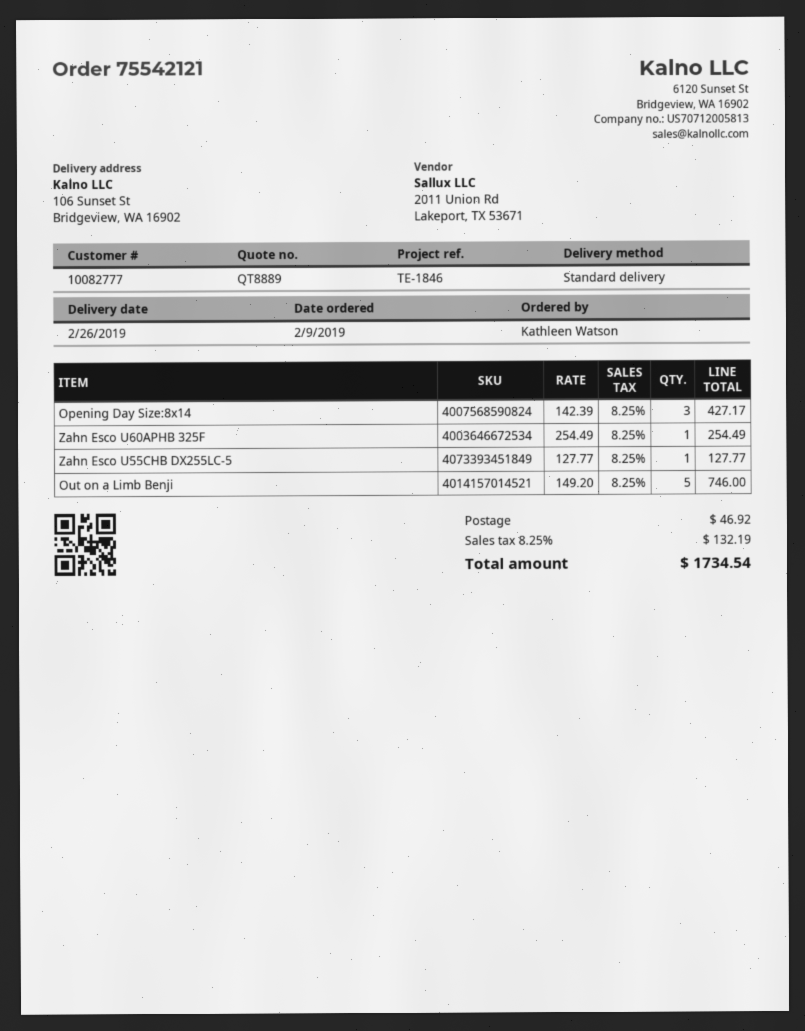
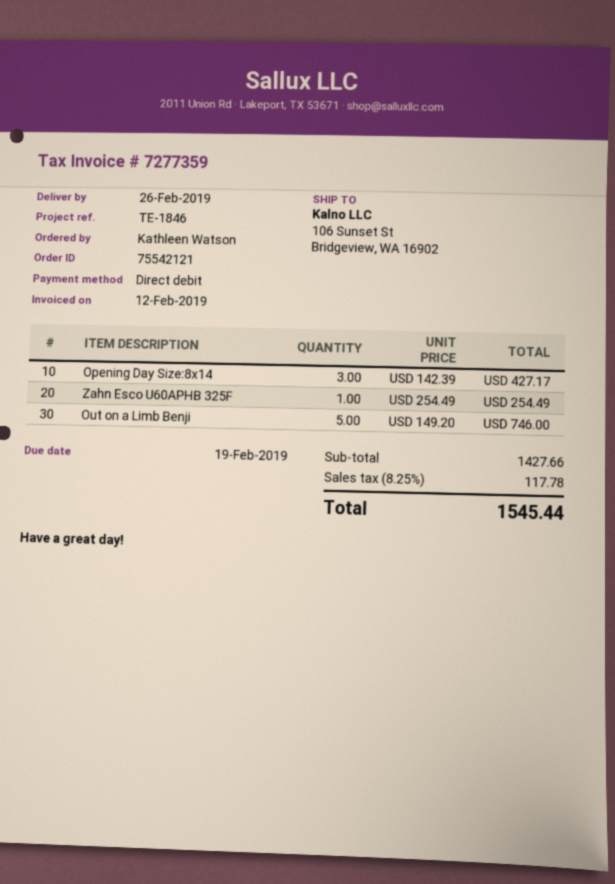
Zahn Esco U55CHB DX255LC-5: 1 x 127.77 = 127.77 -> none
shipping: 46.92 -> none
tax: 8.25% = 132.19 -> 8.25% = 117.78
total: 1734.54 -> 1545.44

